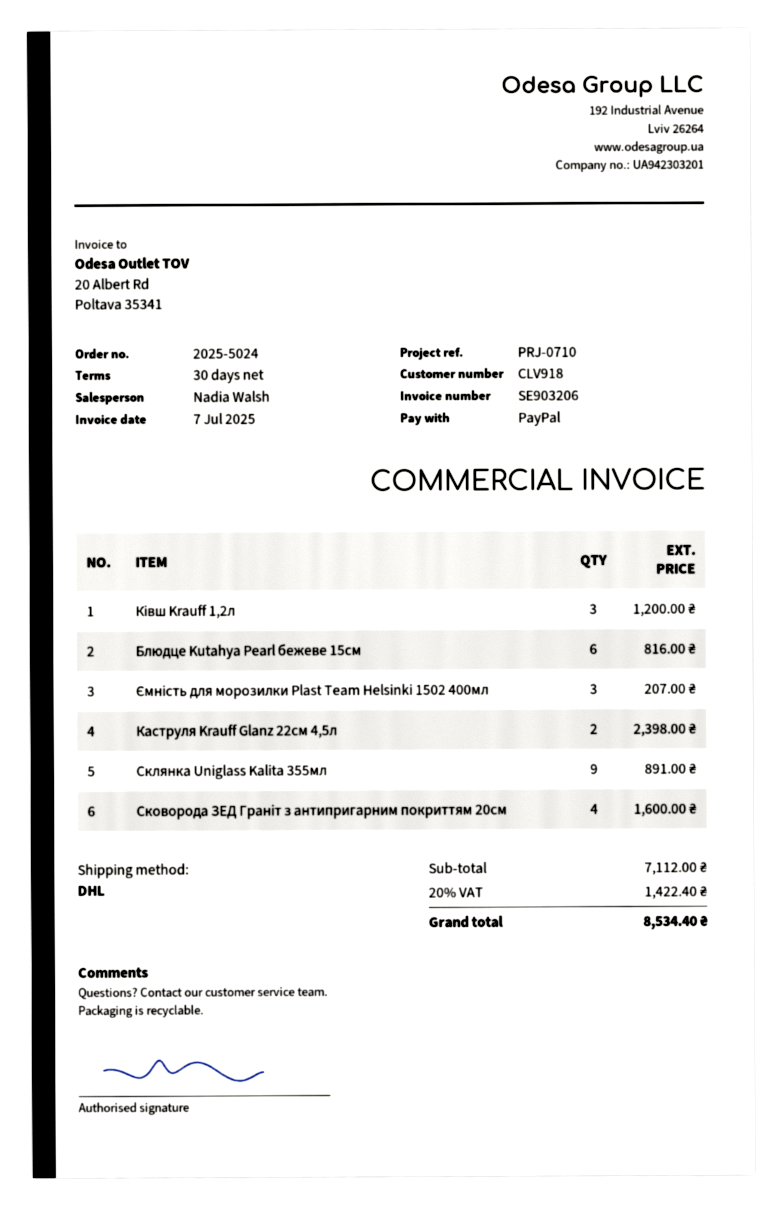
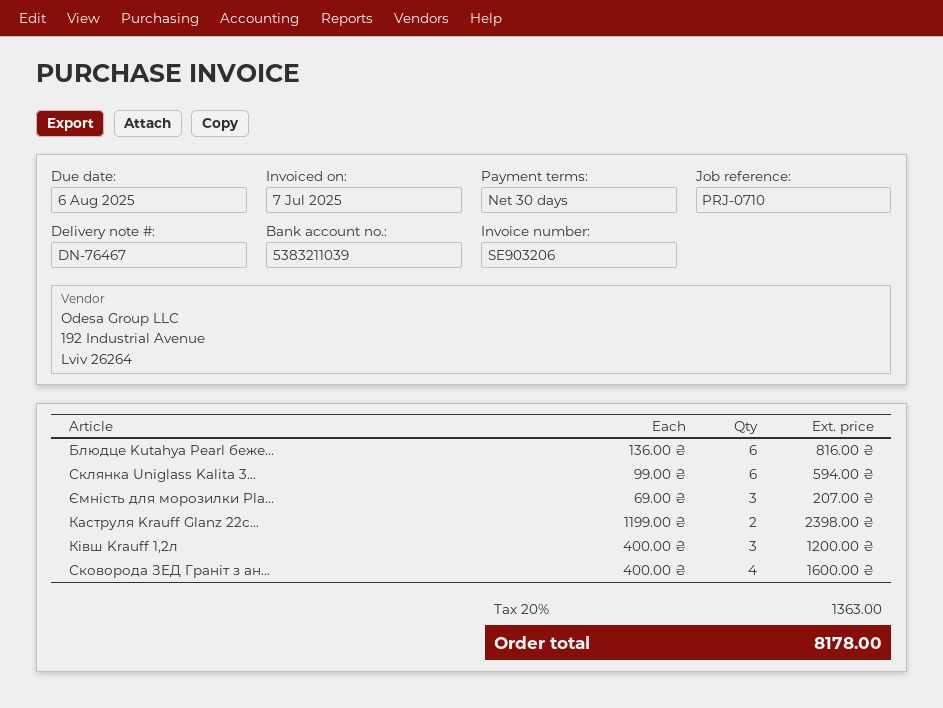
Склянка Uniglass Kalita 355мл: 9 for 891.00 -> 6 for 594.00
tax: 20% = 1422.40 -> 20% = 1363.00
total: 8534.40 -> 8178.00

